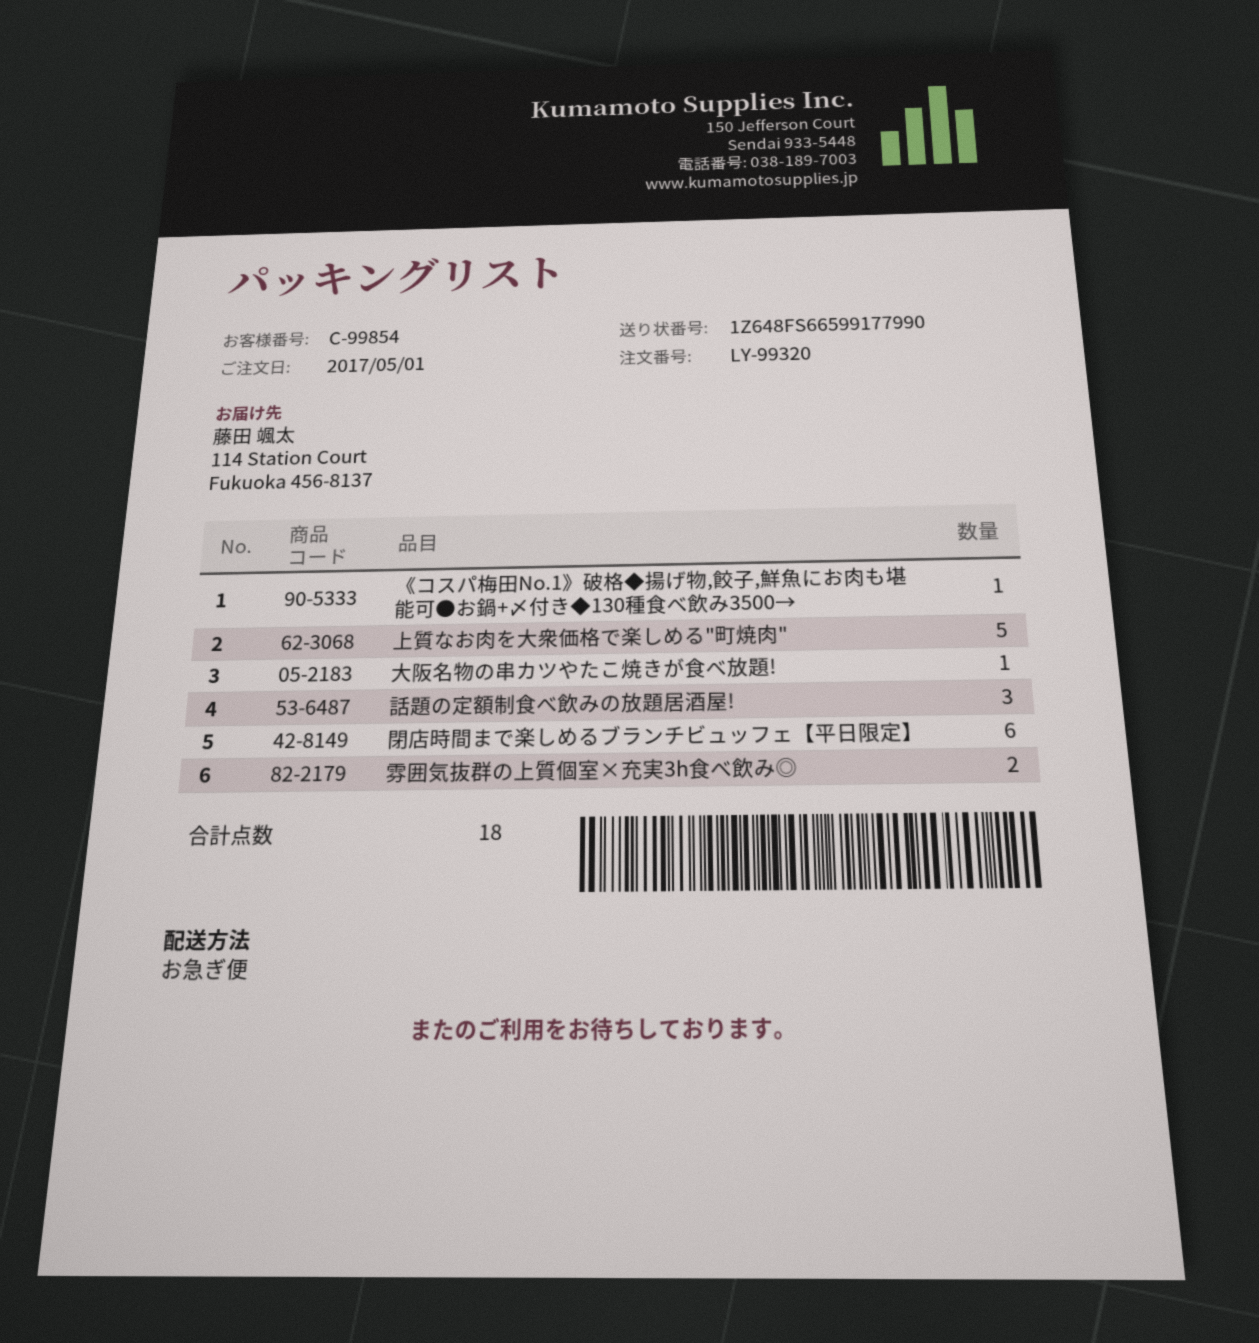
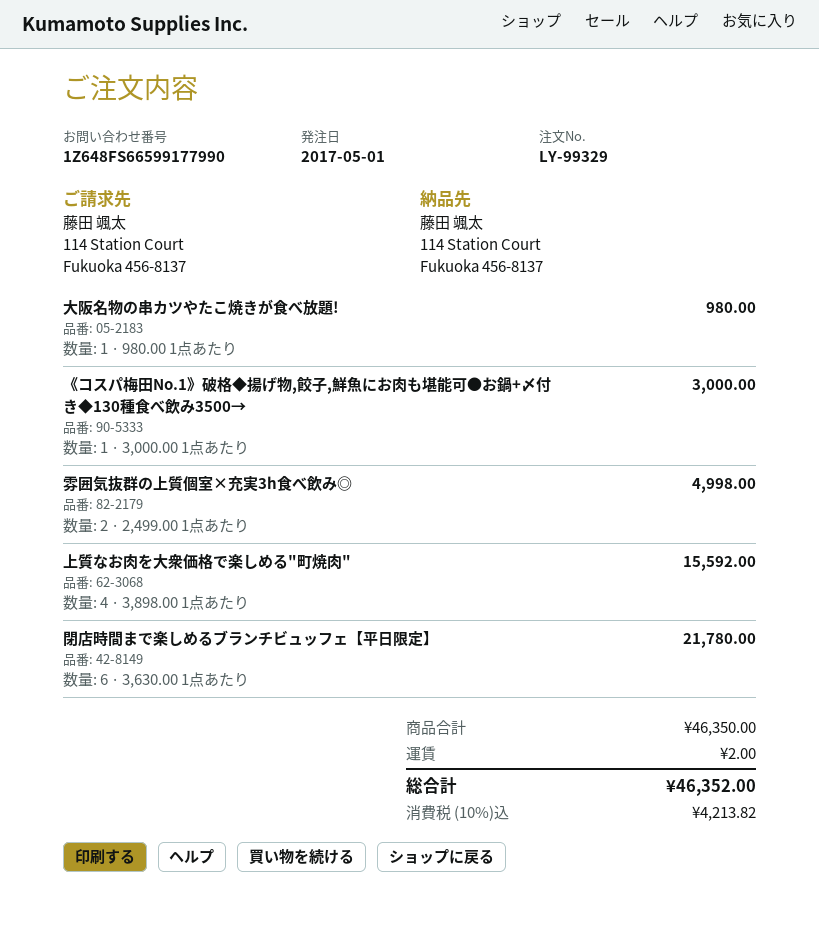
order number: LY-99320 -> LY-99329
上質なお肉を大衆価格で楽しめる"町焼肉": 5 -> 4
話題の定額制食べ飲みの放題居酒屋!: 3 -> none

